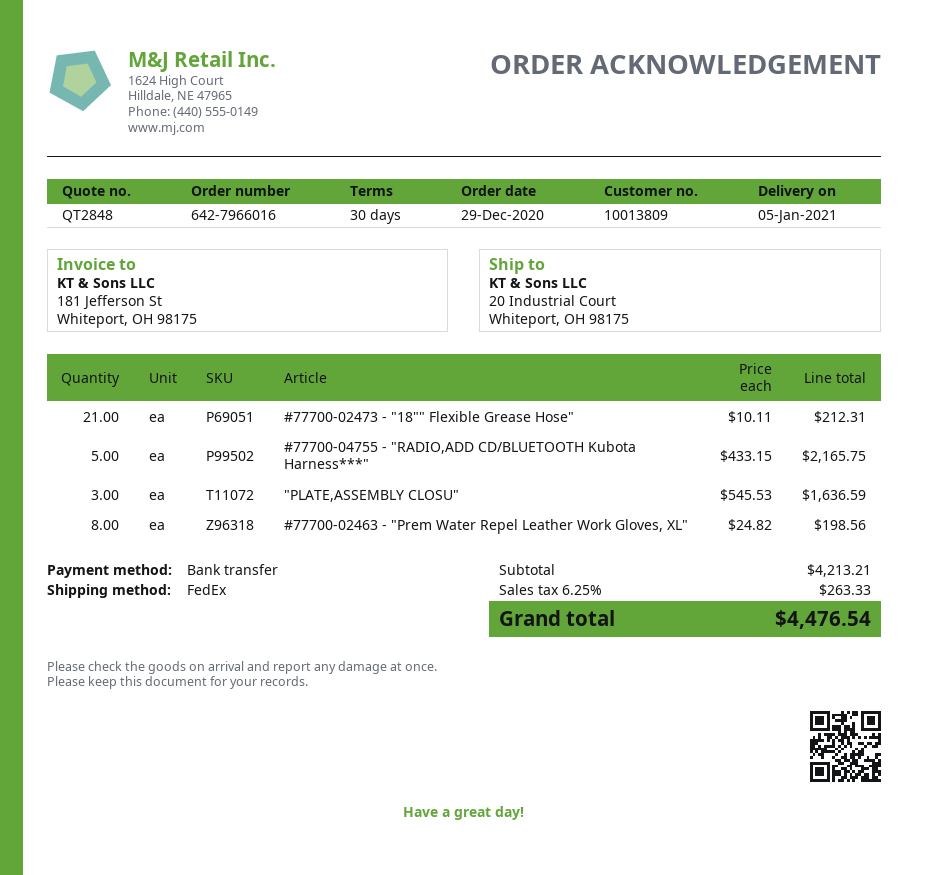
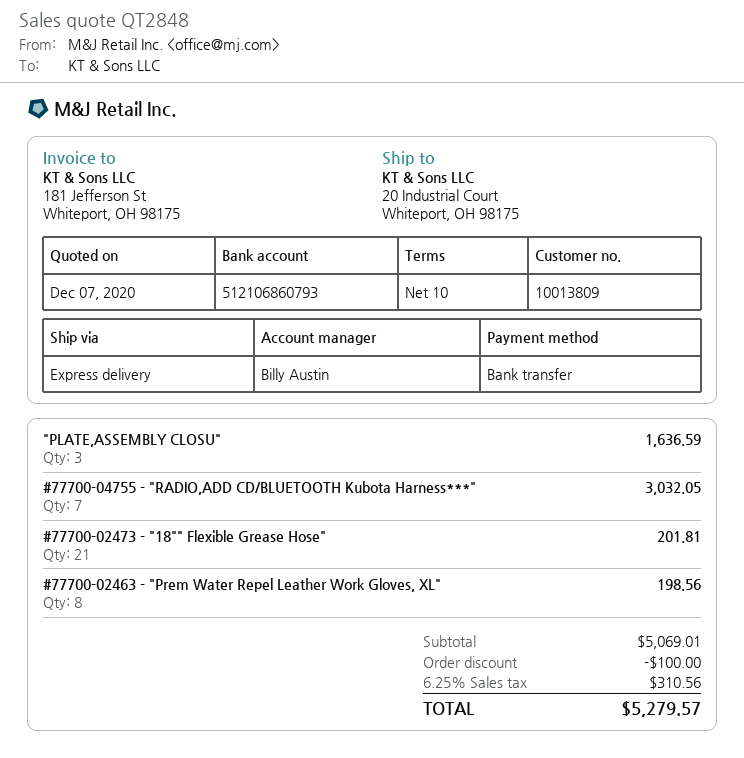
payment terms: 30 days -> 10 days
shipping method: FedEx -> express
#77700-02473 - "18"" Flexible Grease Hose": 21 for 212.31 -> 21 for 201.81
#77700-04755 - "RADIO,ADD CD/BLUETOOTH Kubota Harness***": 5 for 2165.75 -> 7 for 3032.05
subtotal: 4213.21 -> 5069.01
discount: none -> 100.00
tax: 6.25% = 263.33 -> 6.25% = 310.56
total: 4476.54 -> 5279.57

